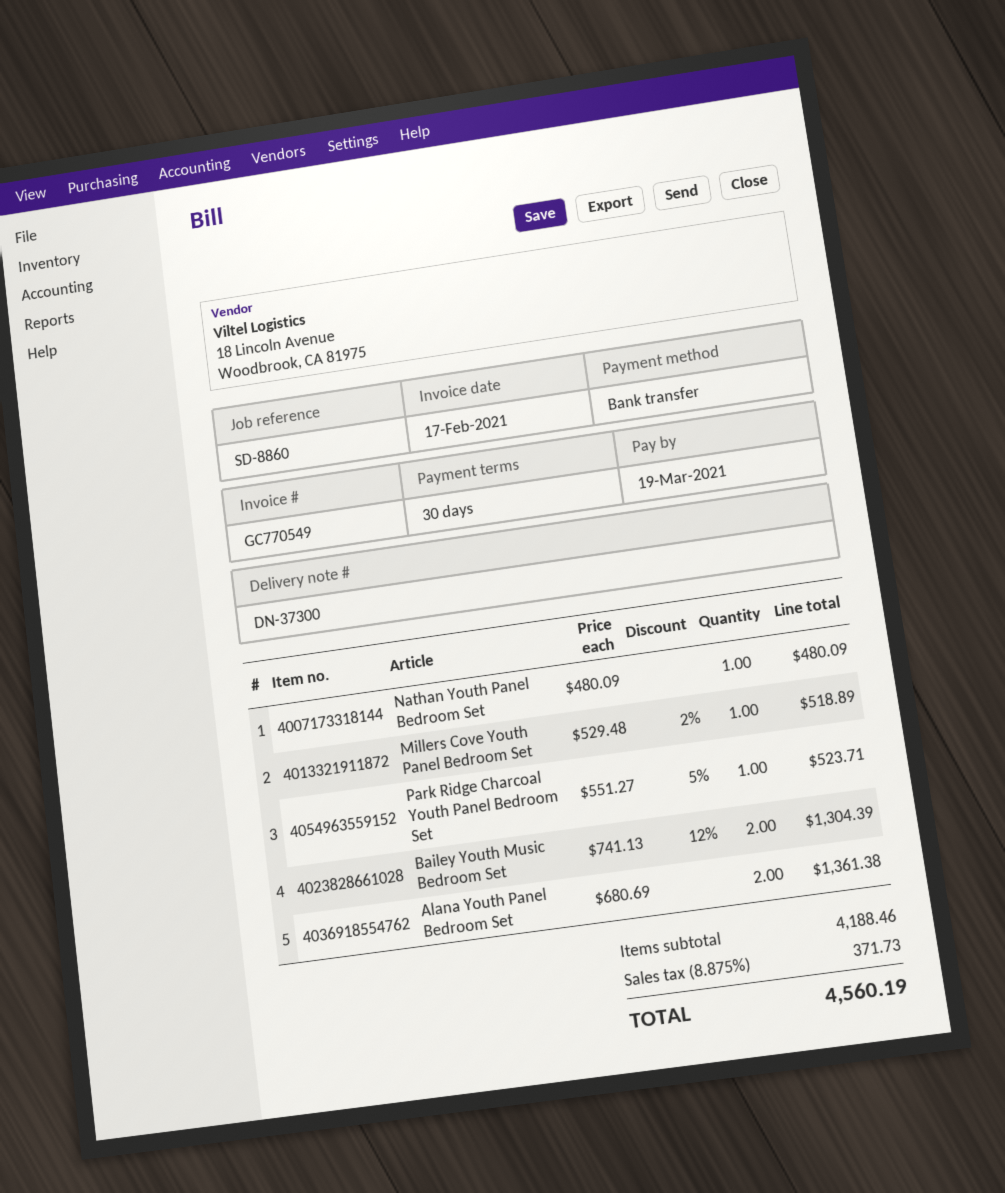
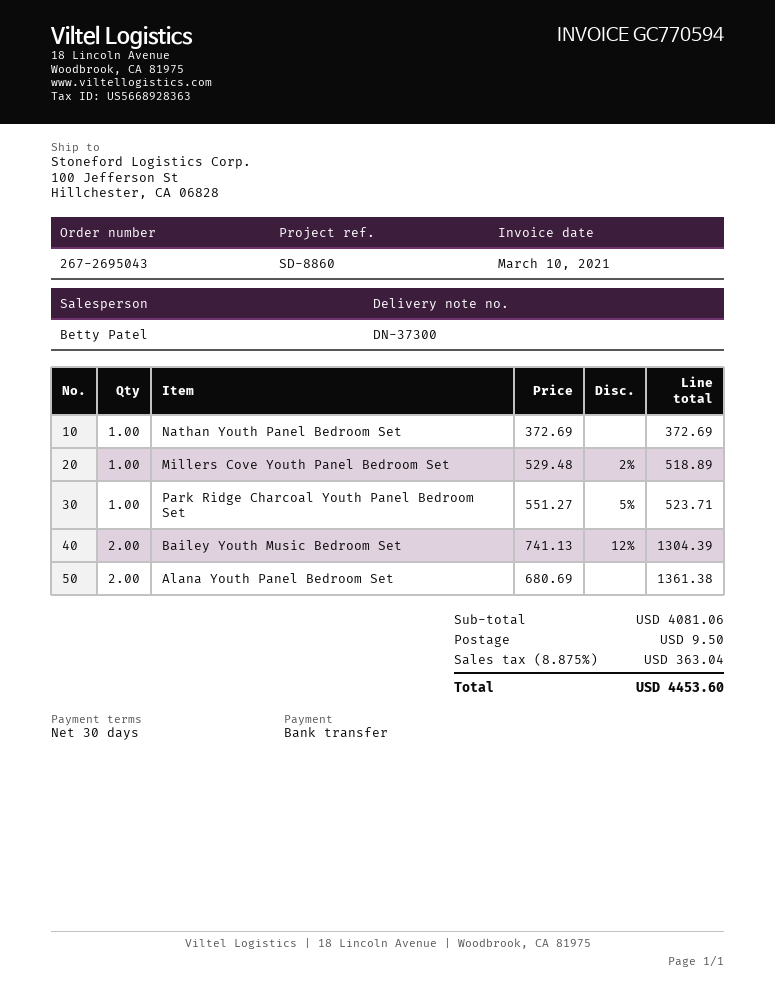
invoice number: GC770549 -> GC770594
invoice date: 2021-02-17 -> 2021-03-10
Nathan Youth Panel Bedroom Set: 1 x 480.09 = 480.09 -> 1 x 372.69 = 372.69
subtotal: 4188.46 -> 4081.06
shipping: none -> 9.50
tax: 8.875% = 371.73 -> 8.875% = 363.04
total: 4560.19 -> 4453.60

